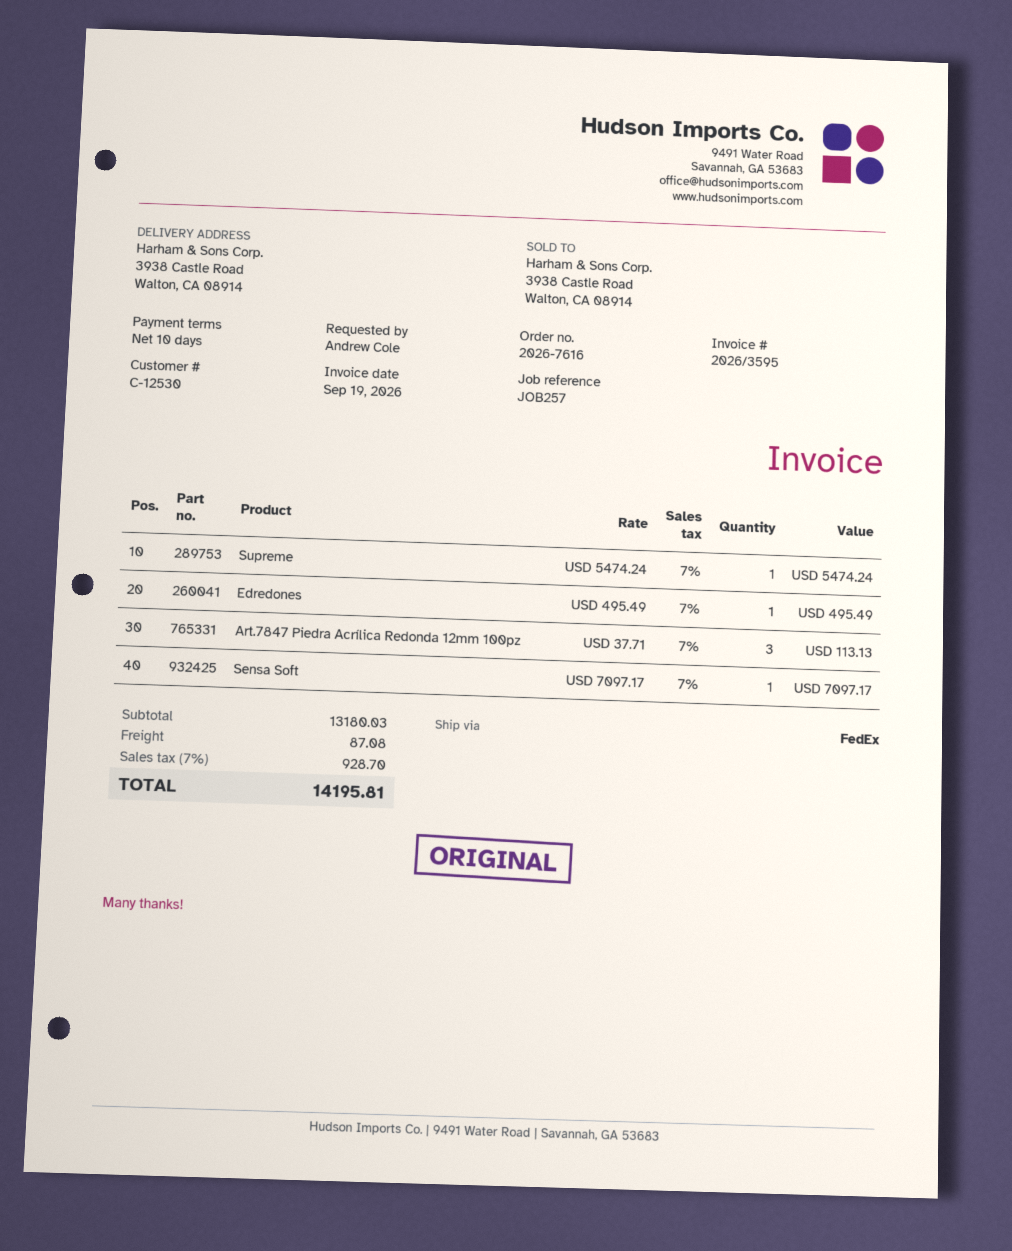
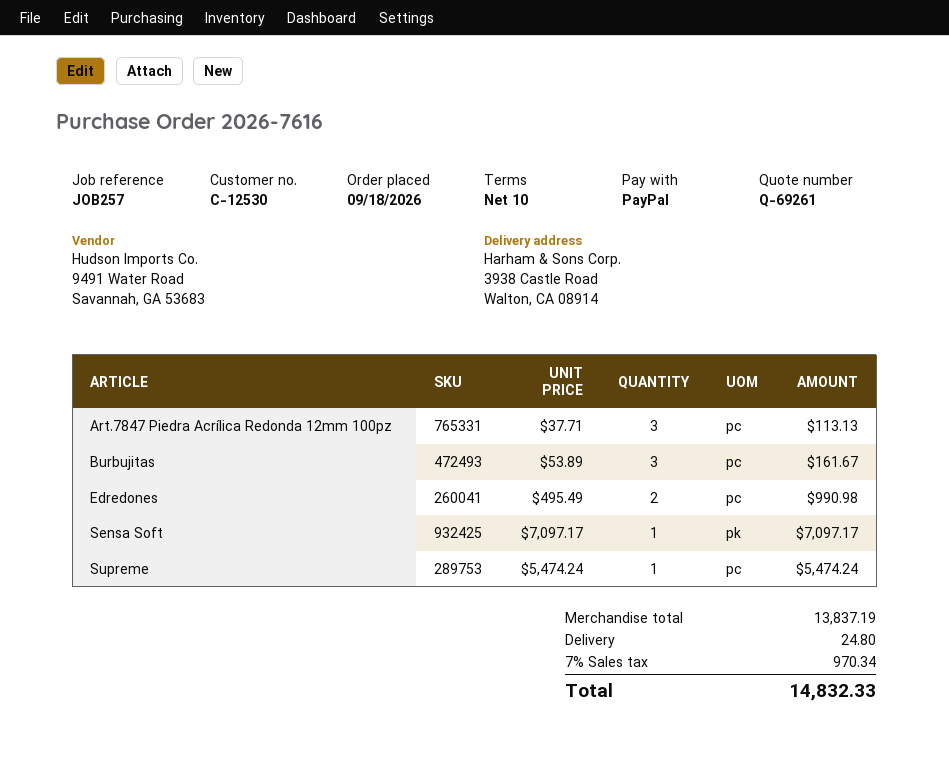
Edredones: 1 x 495.49 = 495.49 -> 2 x 495.49 = 990.98
Burbujitas: none -> 3 x 53.89 = 161.67
subtotal: 13180.03 -> 13837.19
shipping: 87.08 -> 24.80
tax: 7% = 928.70 -> 7% = 970.34
total: 14195.81 -> 14832.33

